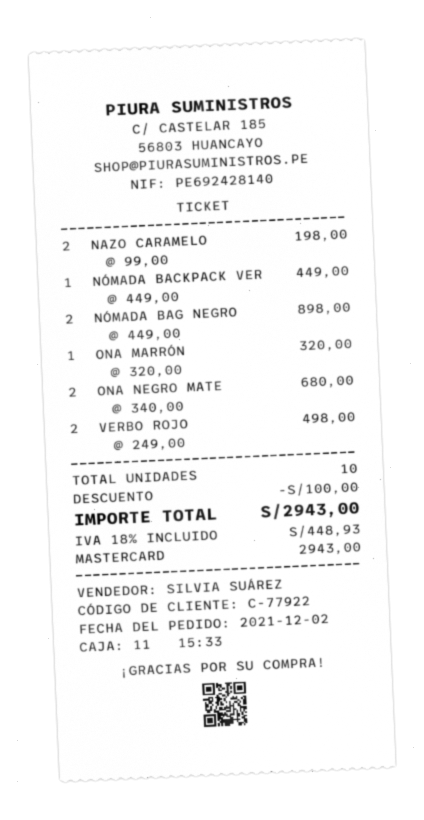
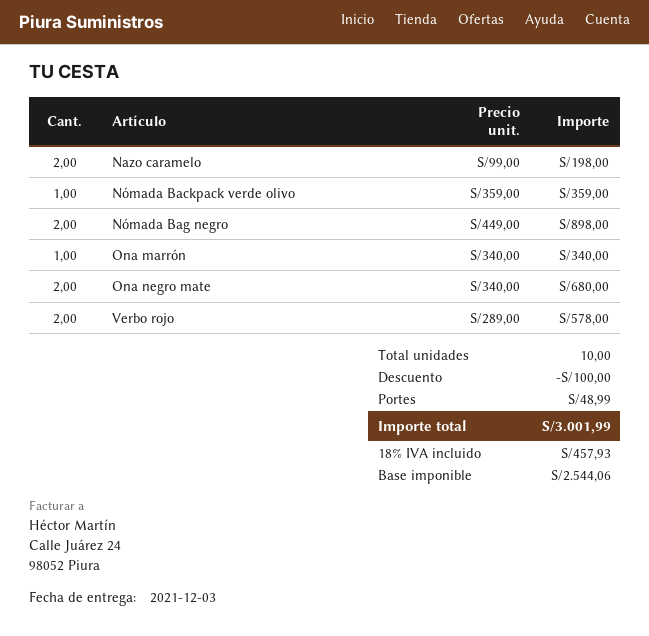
NÓMADA BACKPACK VER: 1 x 449.00 = 449.00 -> 1 x 359.00 = 359.00
ONA MARRÓN: 1 x 320.00 = 320.00 -> 1 x 340.00 = 340.00
VERBO ROJO: 2 x 249.00 = 498.00 -> 2 x 289.00 = 578.00
shipping: none -> 48.99
tax: 18% = 448.93 -> 18% = 457.93
total: 2943.00 -> 3001.99

